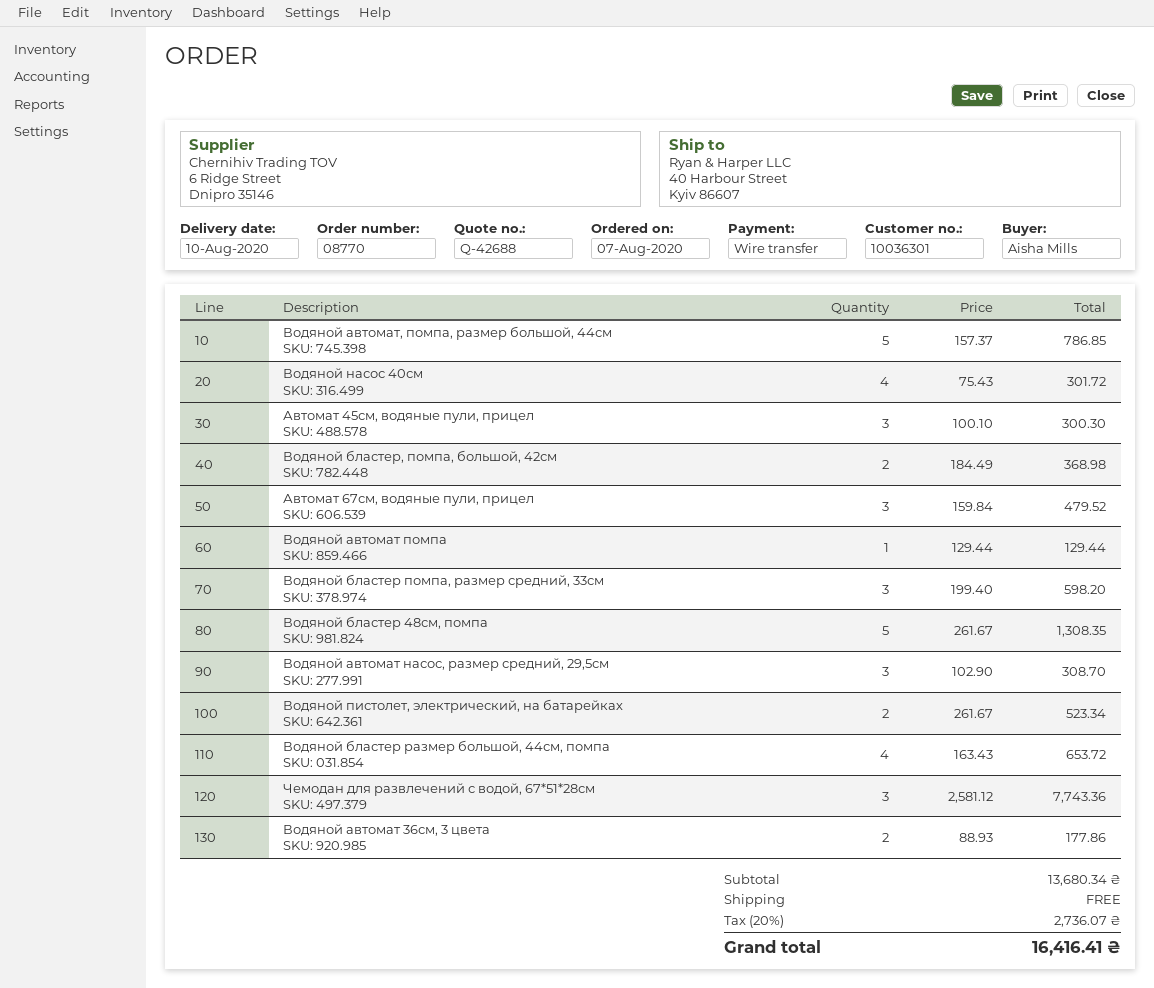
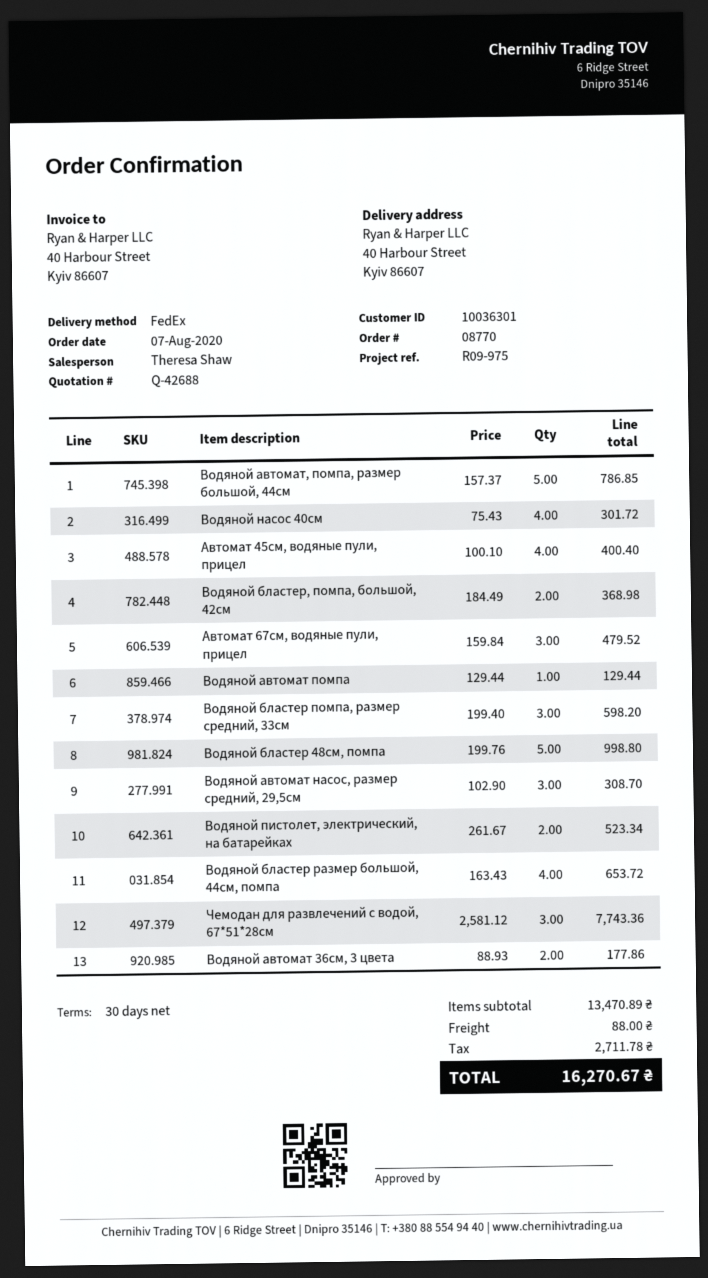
Автомат 45см, водяные пули, прицел: 3 x 100.10 = 300.30 -> 4 x 100.10 = 400.40
Водяной бластер 48см, помпа: 5 x 261.67 = 1308.35 -> 5 x 199.76 = 998.80
subtotal: 13680.34 -> 13470.89
shipping: 0.00 -> 88.00
tax: 2736.07 -> 2711.78
total: 16416.41 -> 16270.67

